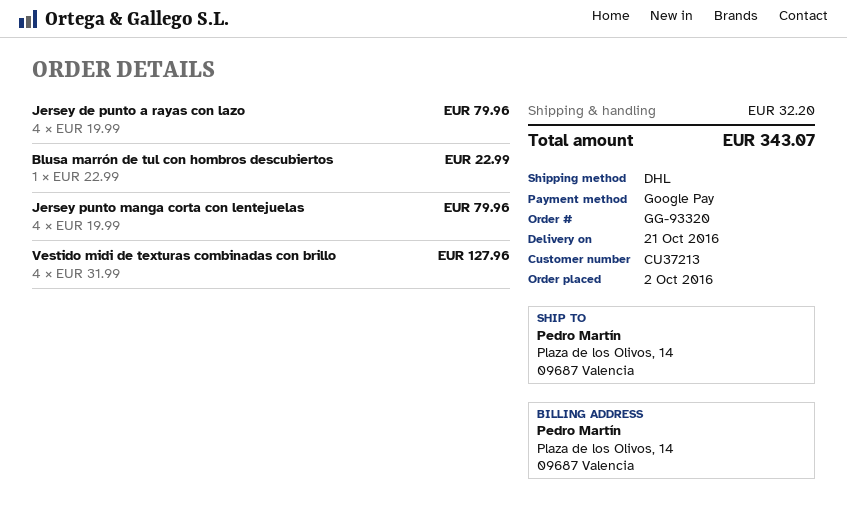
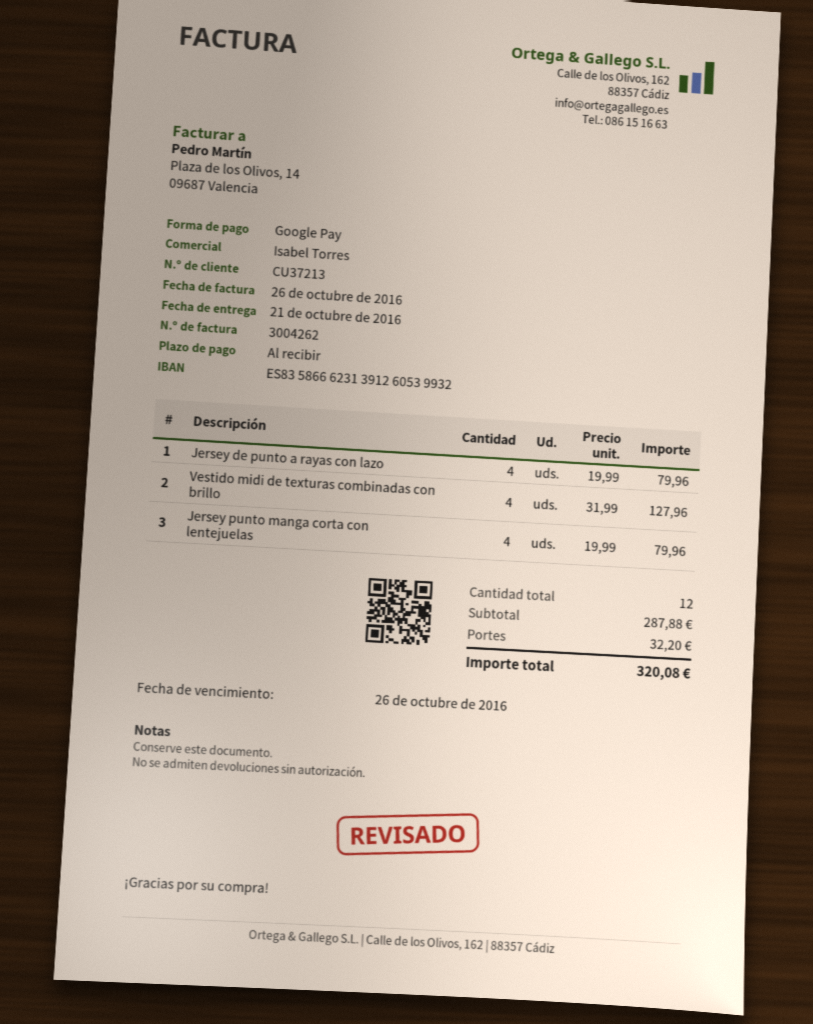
Blusa marrón de tul con hombros descubiertos: 1 x 22.99 = 22.99 -> none
total: 343.07 -> 320.08

